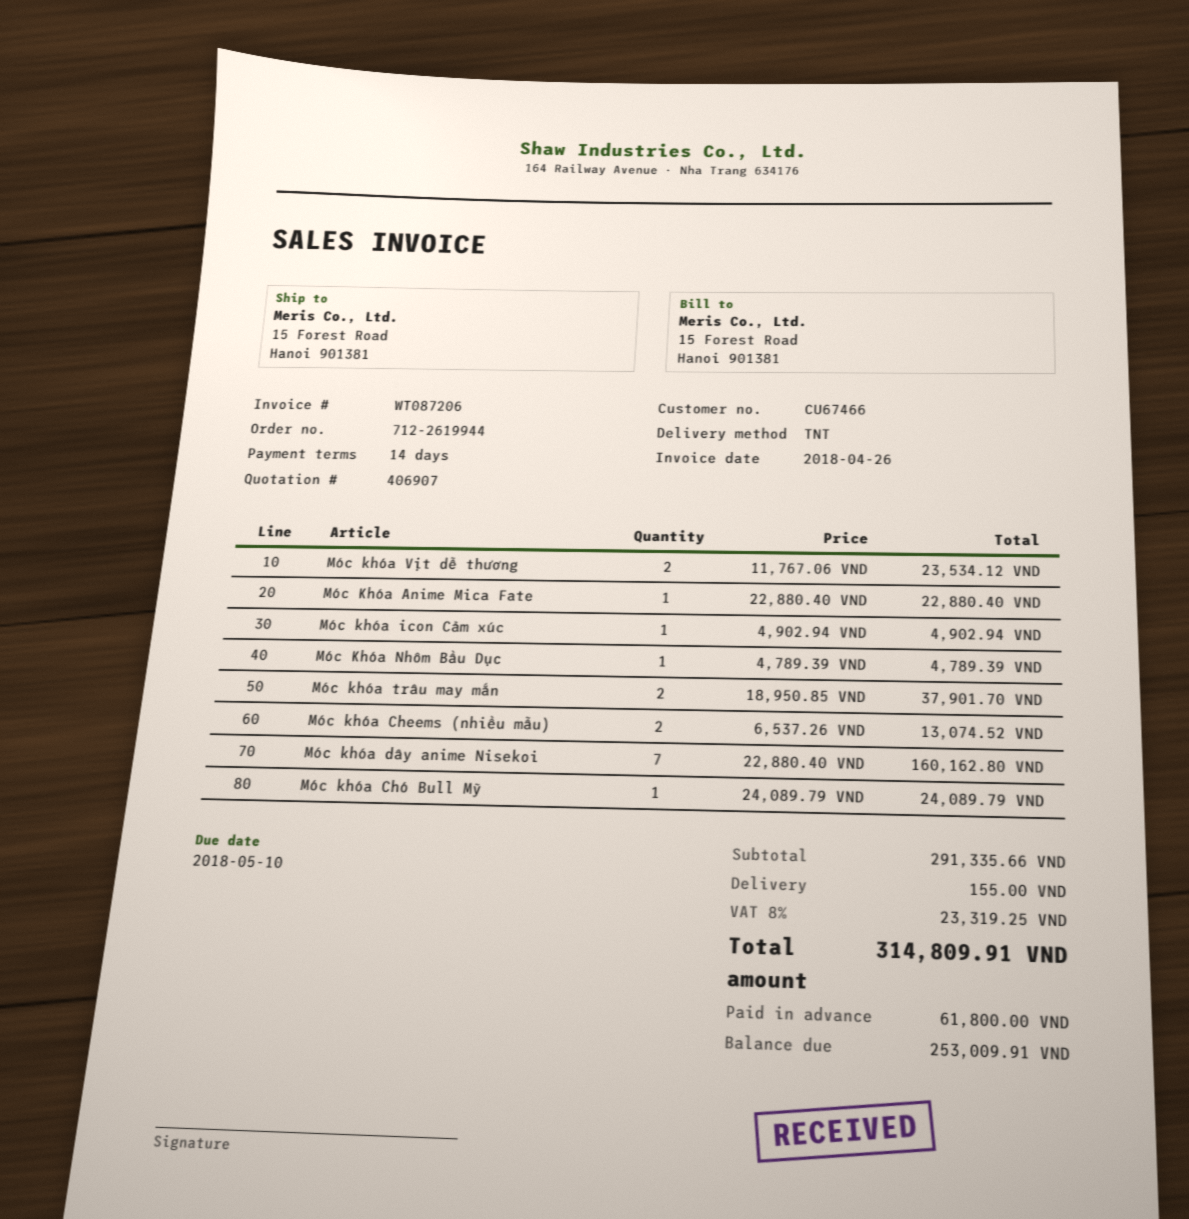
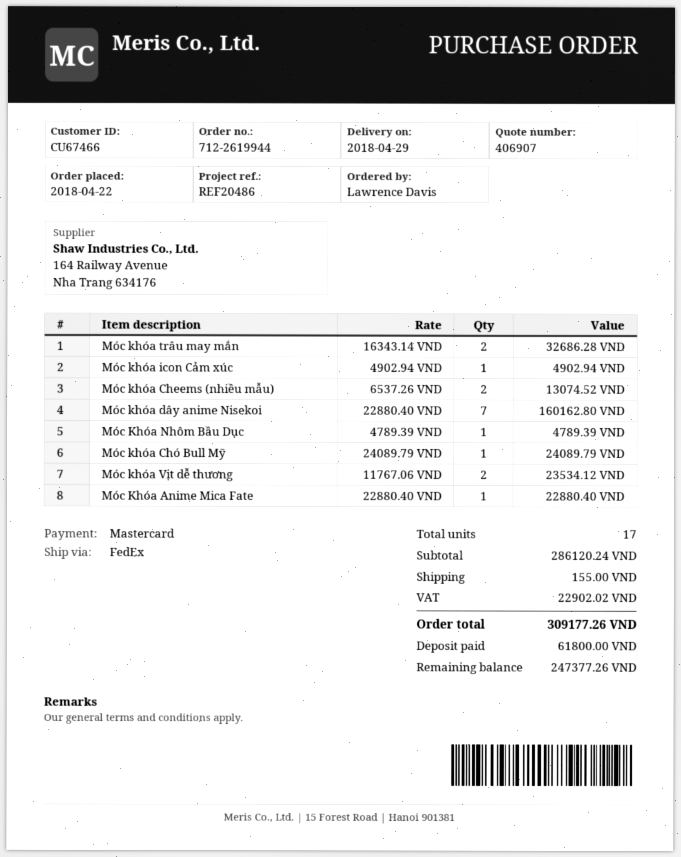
shipping method: TNT -> FedEx
Móc khóa trâu may mắn: 2 x 18950.85 = 37901.70 -> 2 x 16343.14 = 32686.28
subtotal: 291335.66 -> 286120.24
tax: 23319.25 -> 22902.02
total: 314809.91 -> 309177.26
balance: 253009.91 -> 247377.26

